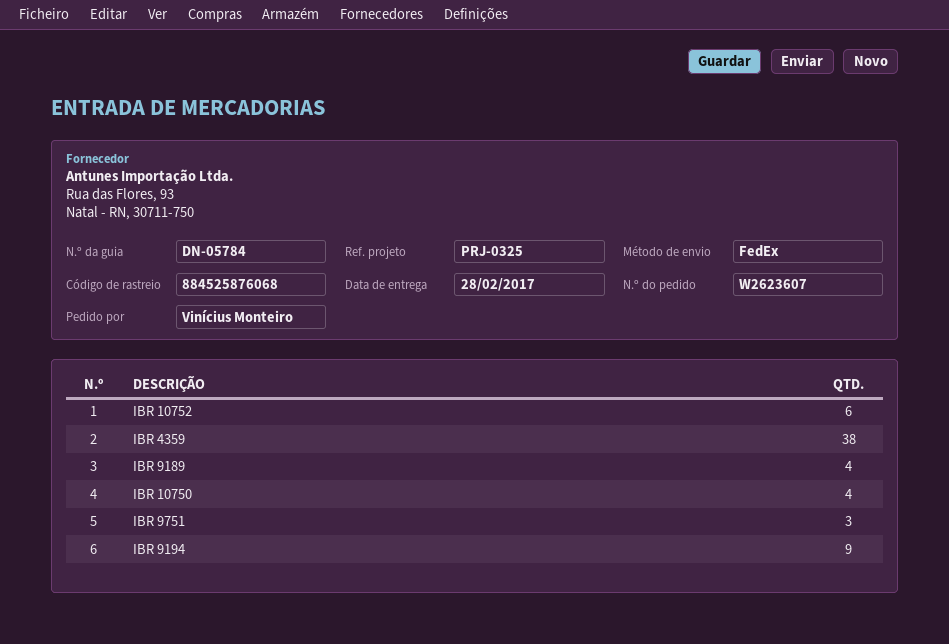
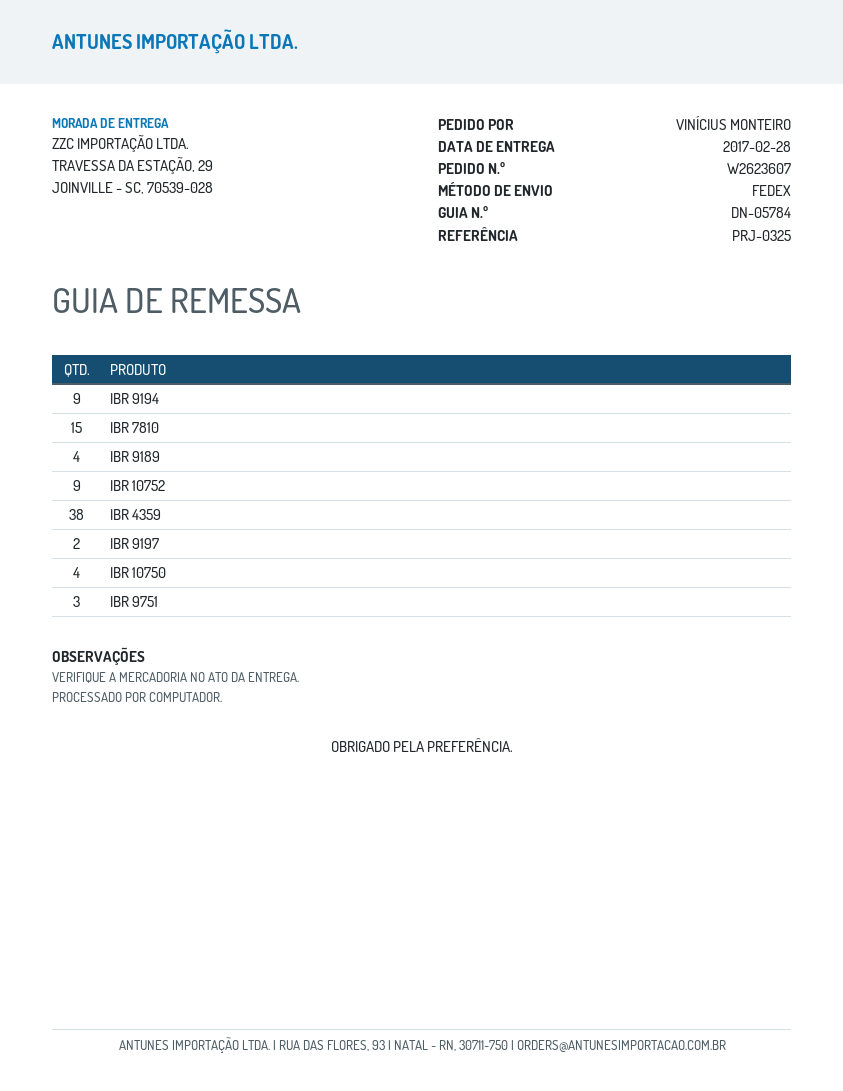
IBR 10752: 6 -> 9
IBR 7810: none -> 15
IBR 9197: none -> 2

